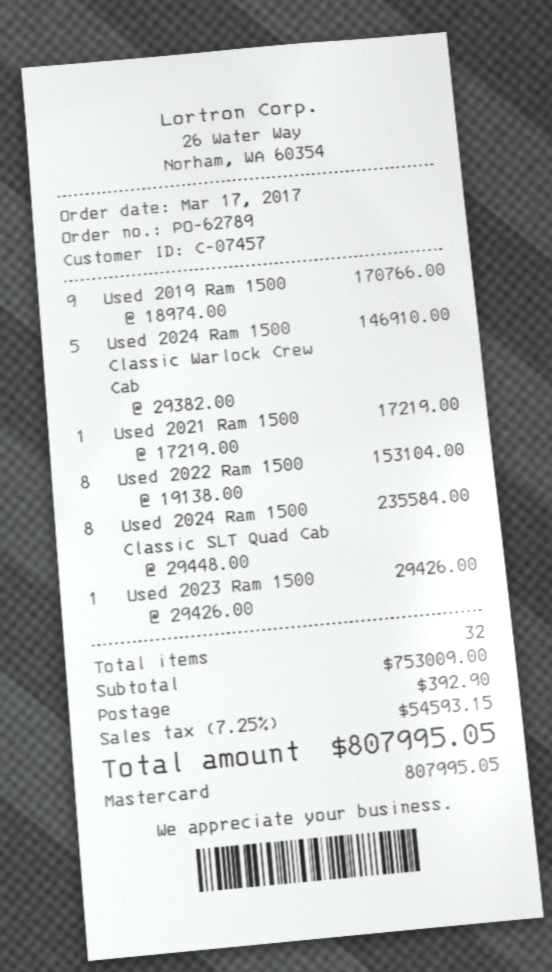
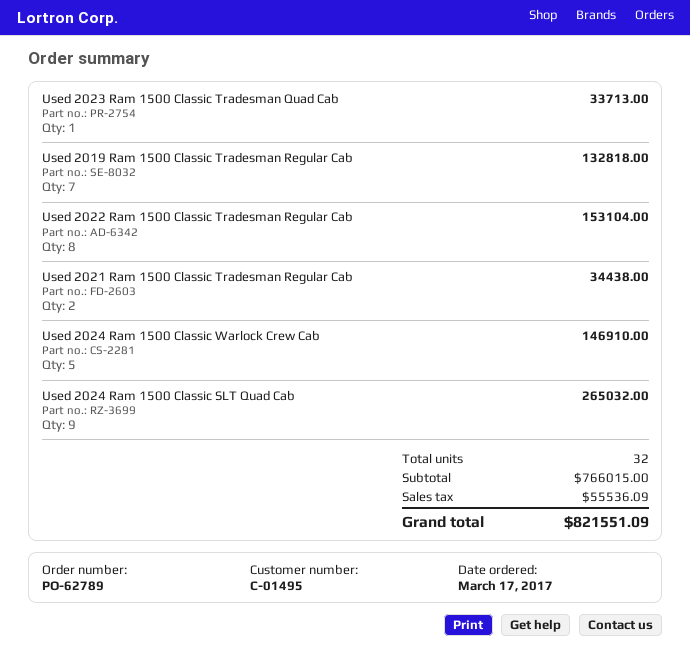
customer number: C-07457 -> C-01495
Used 2019 Ram 1500: 9 for 170766.00 -> 7 for 132818.00
Used 2021 Ram 1500: 1 for 17219.00 -> 2 for 34438.00
Used 2024 Ram 1500 Classic SLT Quad Cab: 8 for 235584.00 -> 9 for 265032.00
Used 2023 Ram 1500: 1 for 29426.00 -> 1 for 33713.00
subtotal: 753009.00 -> 766015.00
shipping: 392.90 -> none
tax: 54593.15 -> 55536.09
total: 807995.05 -> 821551.09

